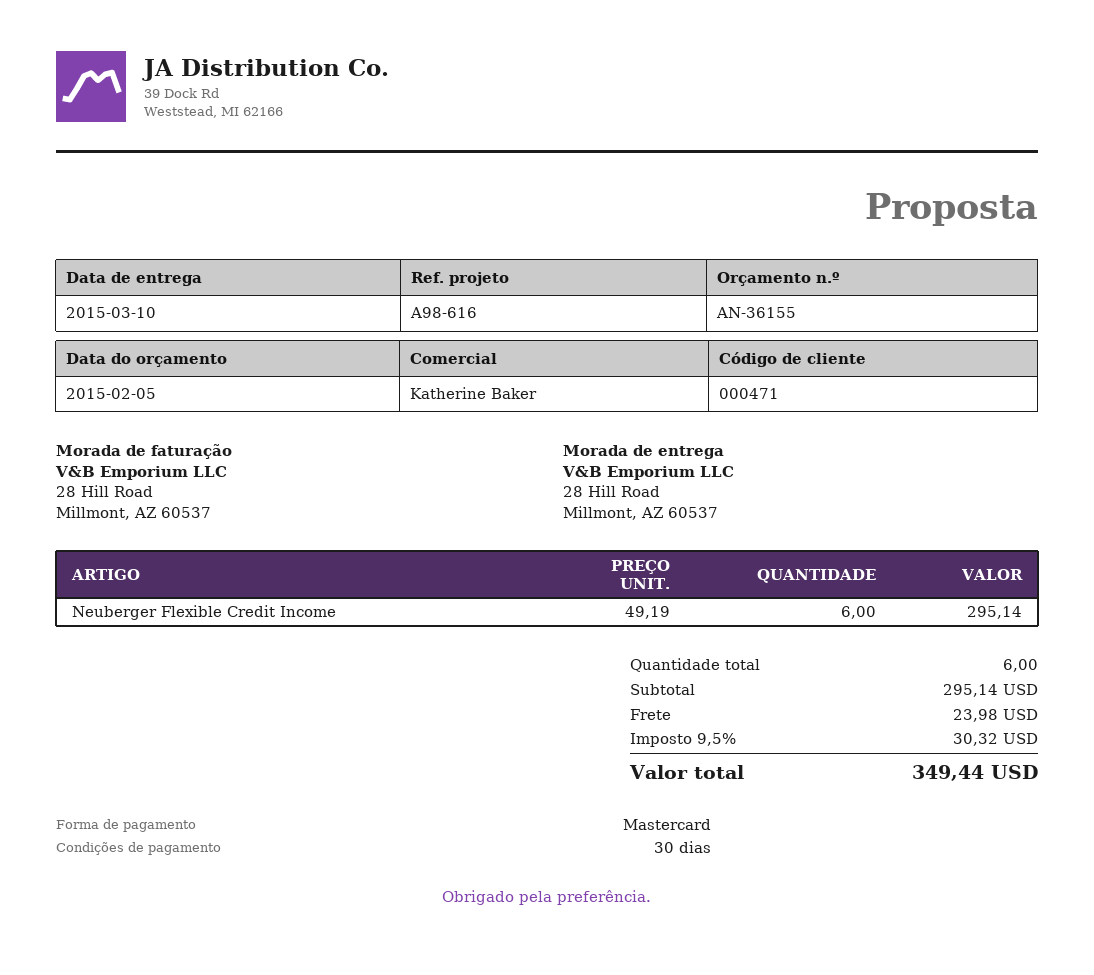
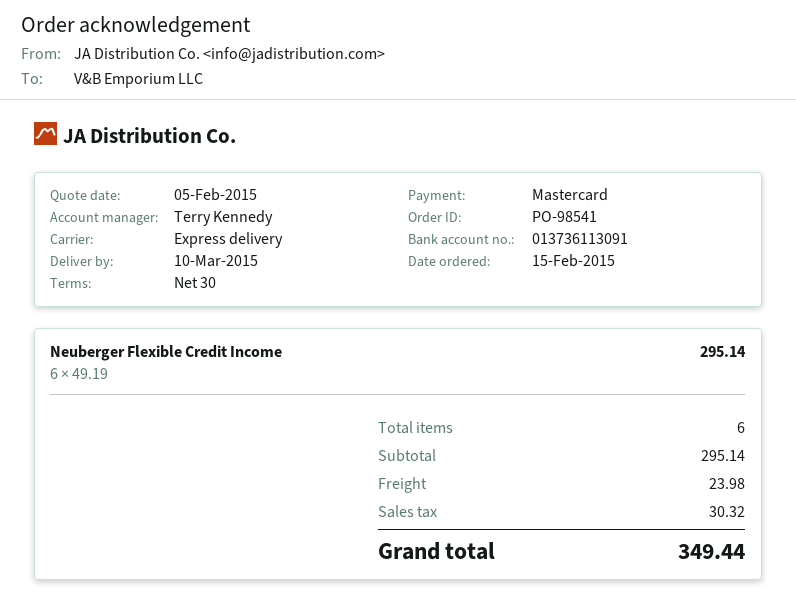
sales rep: Katherine Baker -> Terry Kennedy

